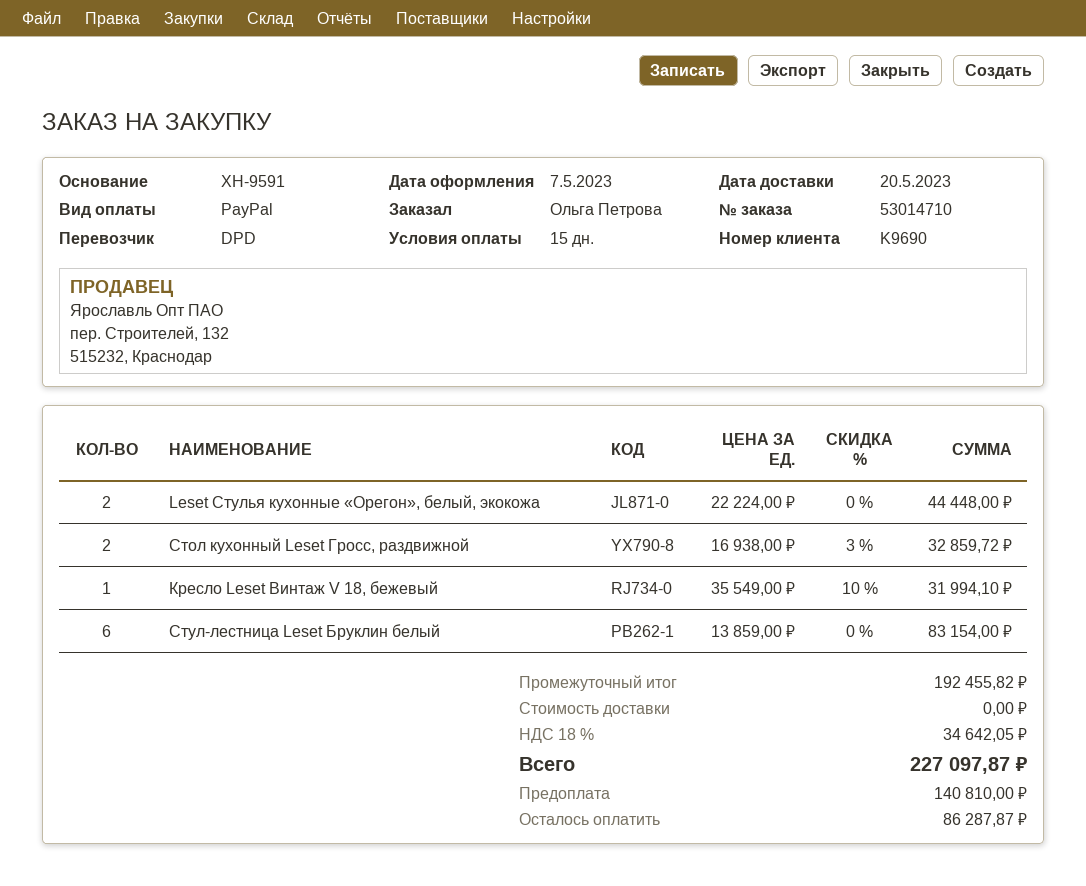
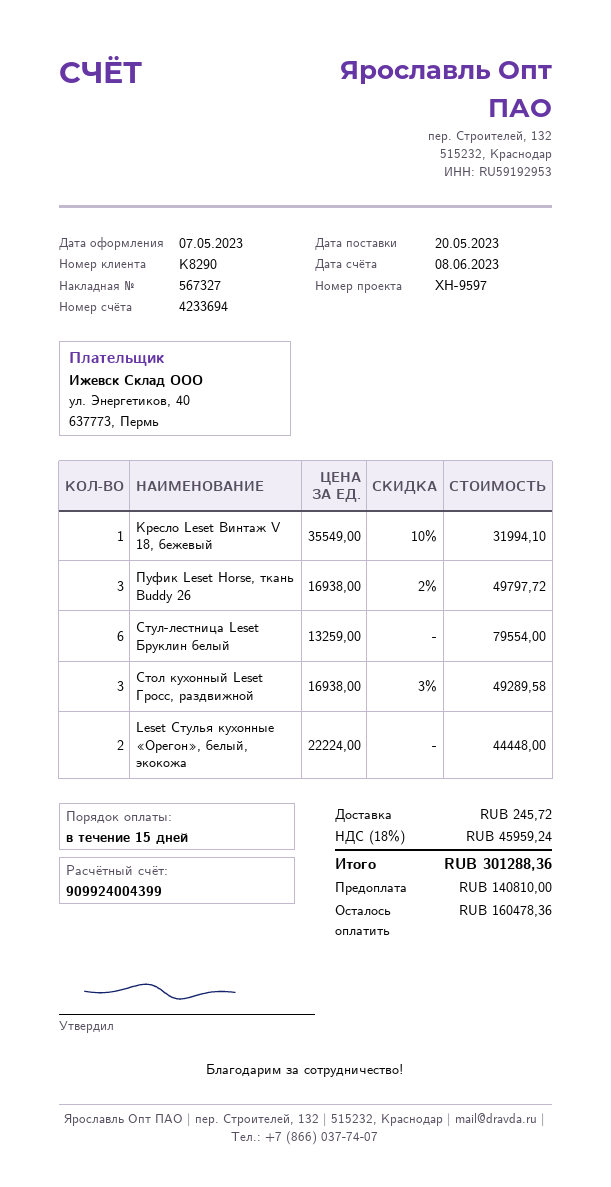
customer number: K9690 -> K8290
reference: XH-9591 -> XH-9597
Стол кухонный Leset Гросс, раздвижной: 2 x 16938.00 - 3% = 32859.72 -> 3 x 16938.00 - 3% = 49289.58
Стул-лестница Leset Бруклин белый: 6 x 13859.00 = 83154.00 -> 6 x 13259.00 = 79554.00
Пуфик Leset Horse, ткань Buddy 26: none -> 3 x 16938.00 - 2% = 49797.72
shipping: 0.00 -> 245.72
tax: 18% = 34642.05 -> 18% = 45959.24
total: 227097.87 -> 301288.36
balance: 86287.87 -> 160478.36

